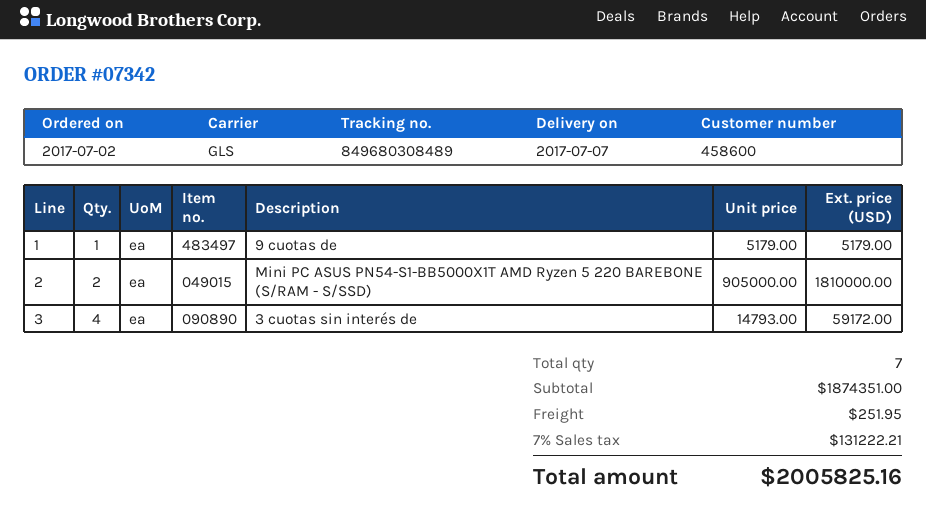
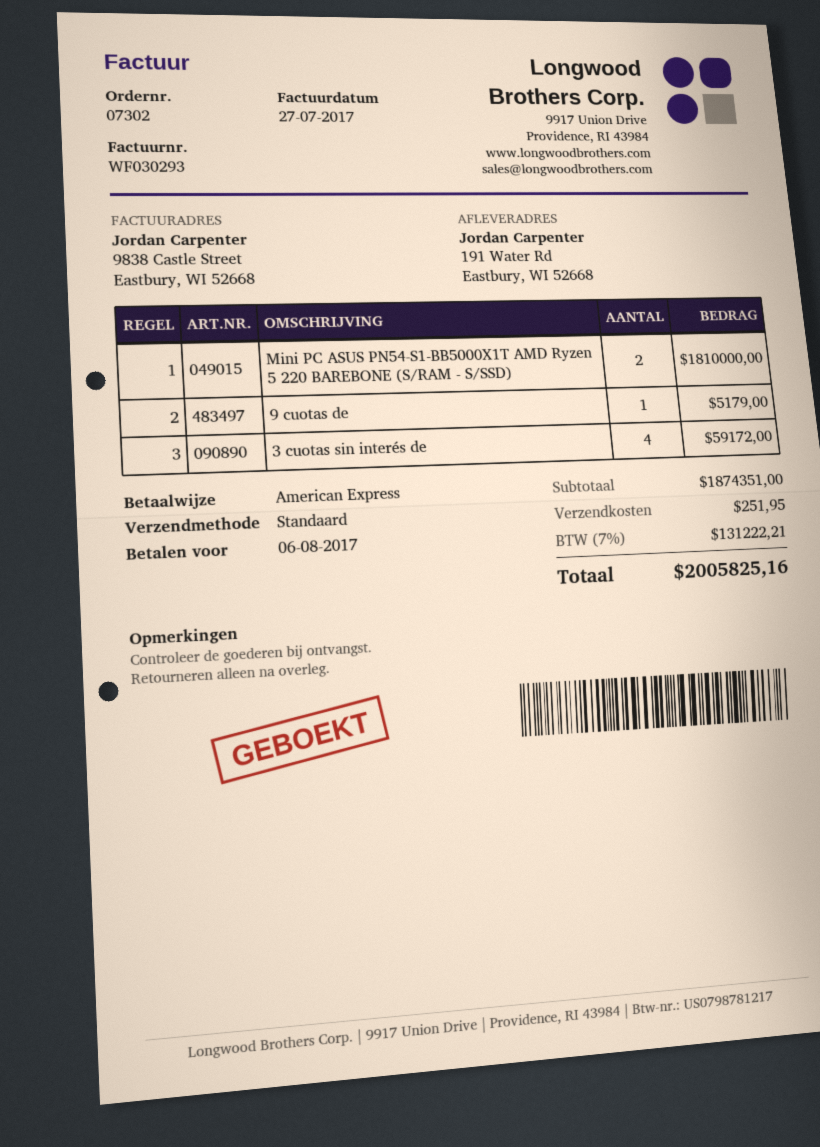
order number: 07342 -> 07302
shipping method: GLS -> standard

